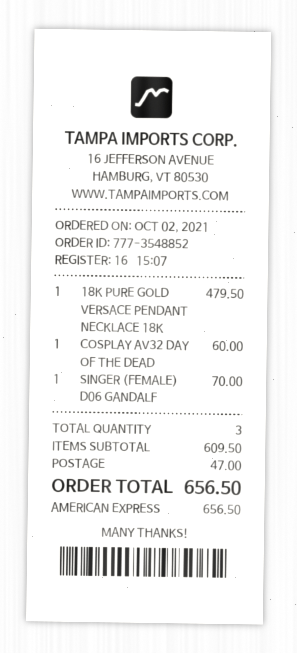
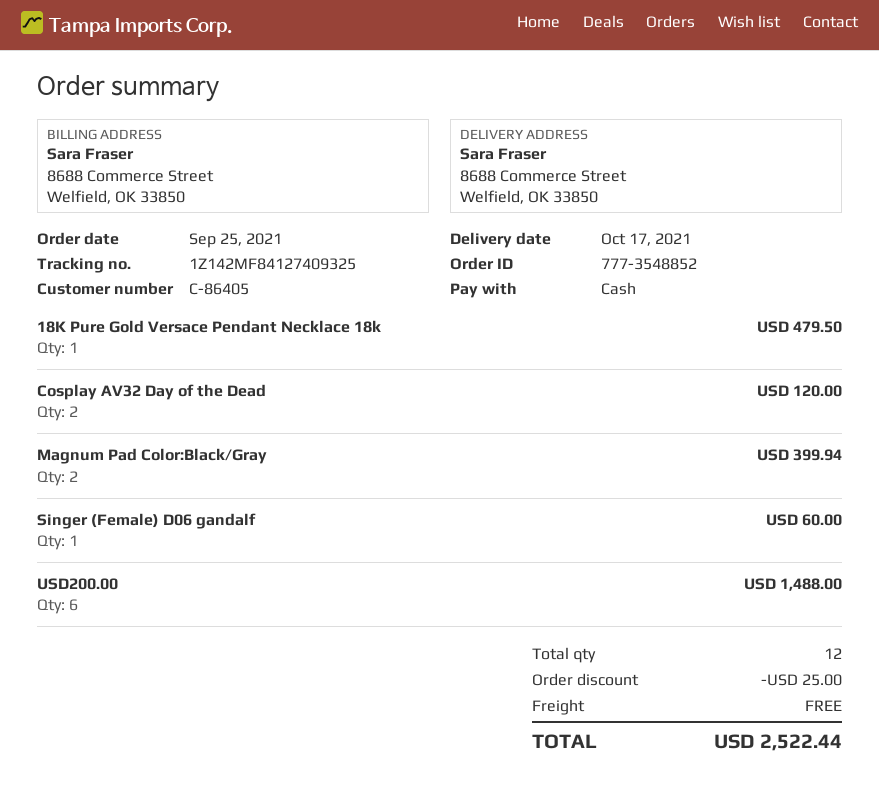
order date: 2021-10-02 -> 2021-09-25
payment method: American Express -> cash
COSPLAY AV32 DAY OF THE DEAD: 1 for 60.00 -> 2 for 120.00
SINGER (FEMALE) D06 GANDALF: 1 for 70.00 -> 1 for 60.00
Magnum Pad Color:Black/Gray: none -> 2 for 399.94
USD200.00: none -> 6 for 1488.00
total quantity: 3 -> 12
discount: none -> 25.00
shipping: 47.00 -> 0.00
total: 656.50 -> 2522.44

